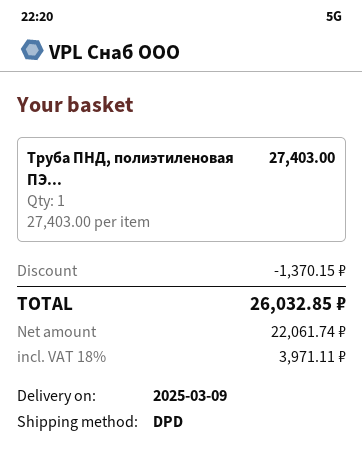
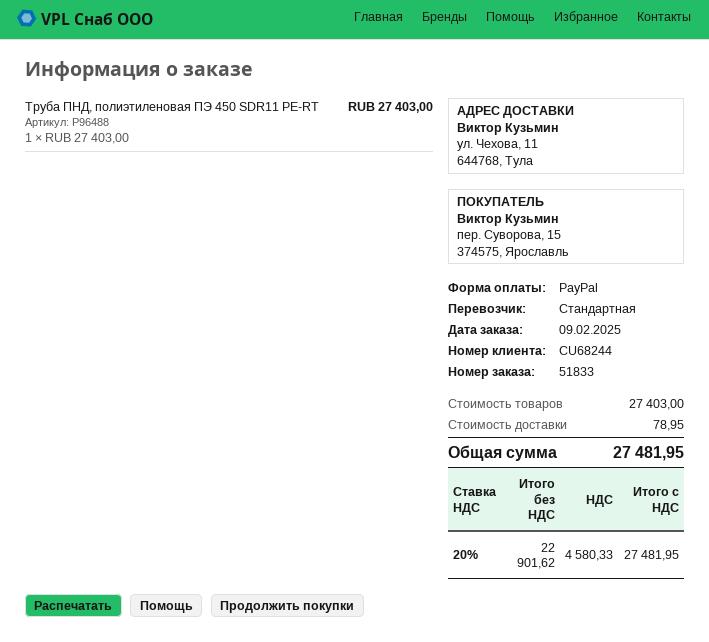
shipping method: DPD -> standard
discount: 1370.15 -> none
shipping: none -> 78.95
net: 22061.74 -> 22901.62
tax: 18% = 3971.11 -> 20% = 4580.33
total: 26032.85 -> 27481.95

